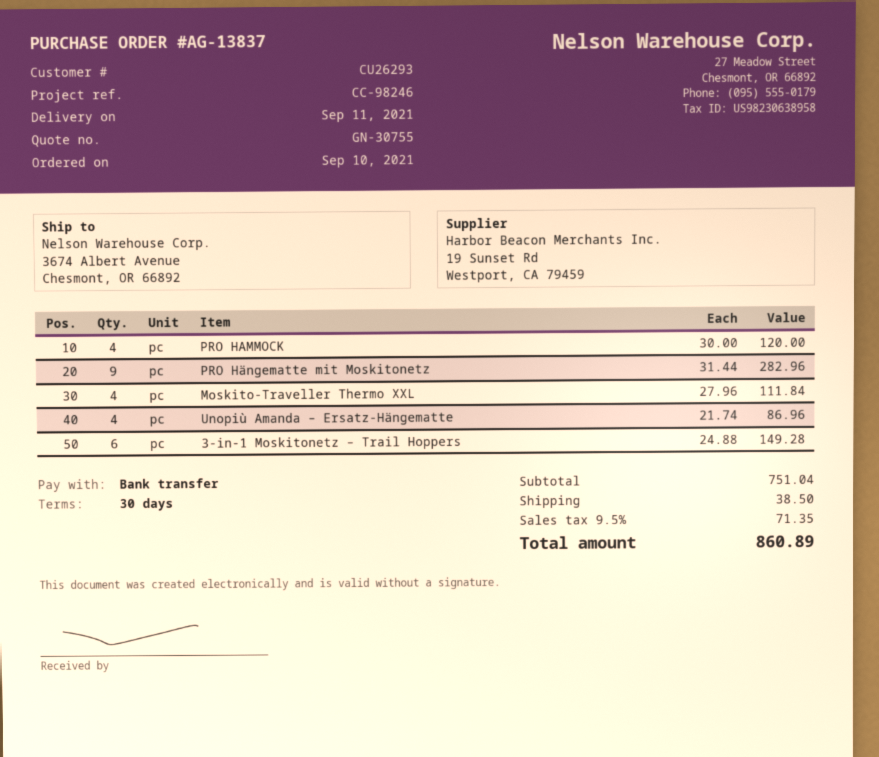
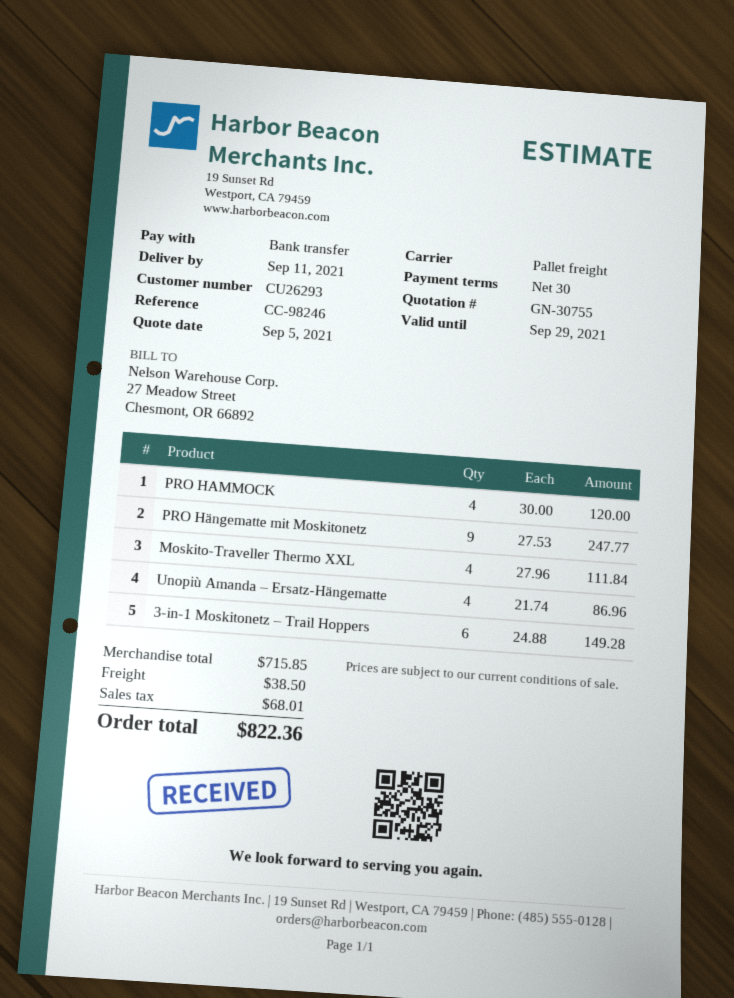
PRO Hängematte mit Moskitonetz: 9 x 31.44 = 282.96 -> 9 x 27.53 = 247.77
subtotal: 751.04 -> 715.85
tax: 71.35 -> 68.01
total: 860.89 -> 822.36

